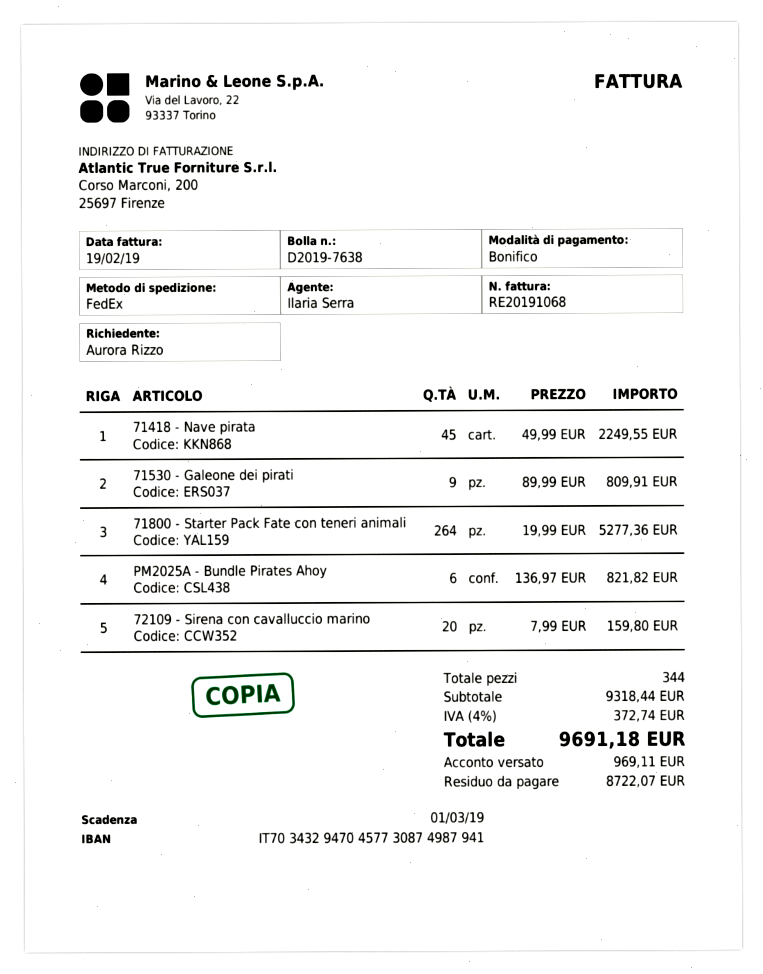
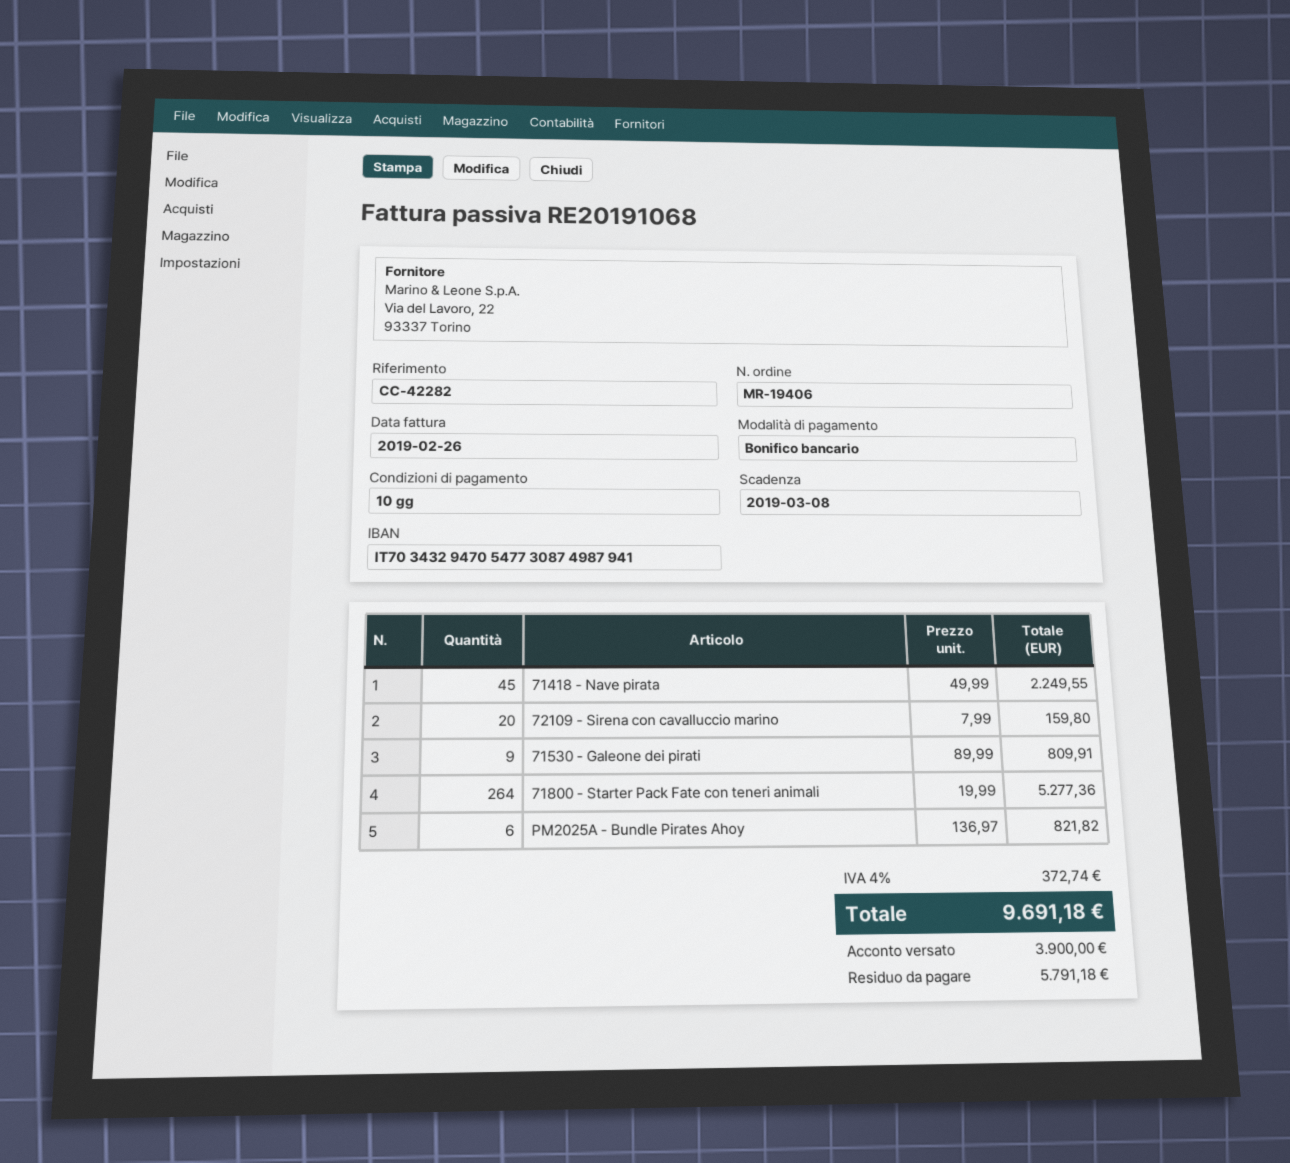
invoice date: 2019-02-19 -> 2019-02-26
due date: 2019-03-01 -> 2019-03-08
bank account: IT7034329470457730874987941 -> IT7034329470547730874987941
deposit: 969.11 -> 3900.00
balance: 8722.07 -> 5791.18

